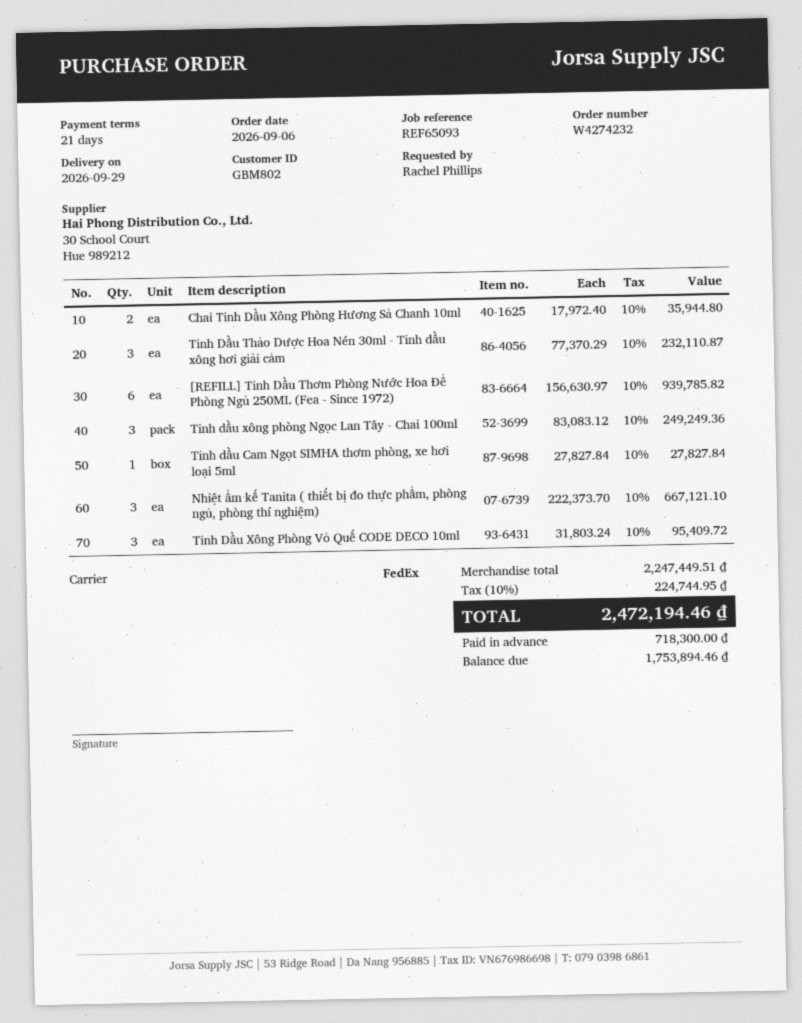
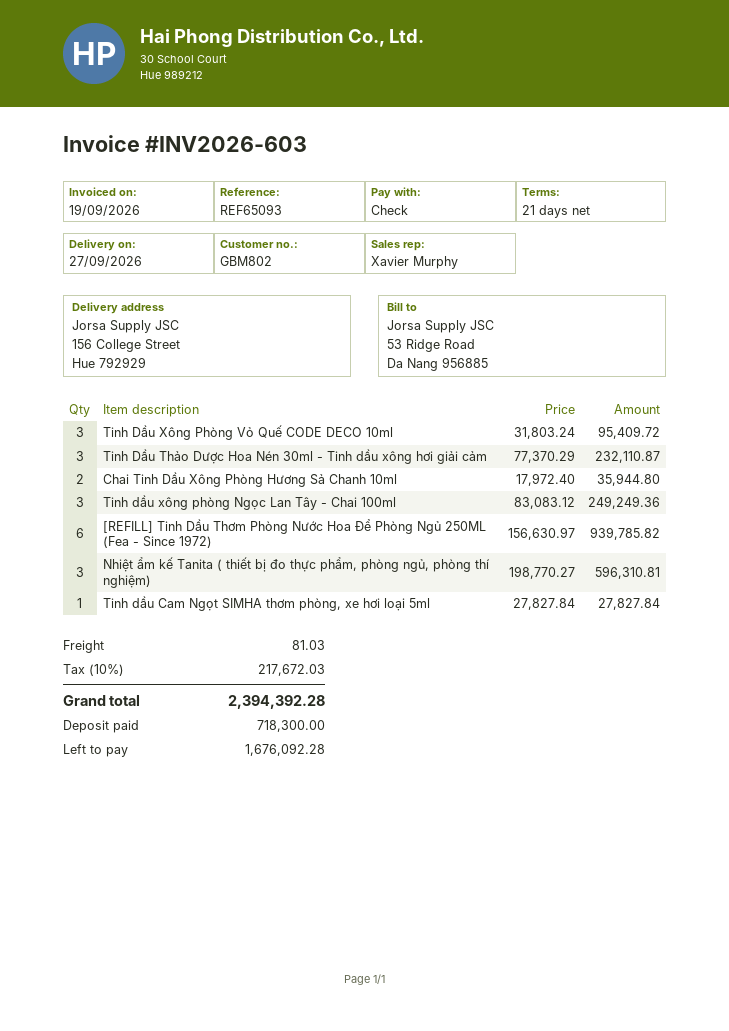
delivery date: 2026-09-29 -> 2026-09-27
Nhiệt ẩm kế Tanita ( thiết bị đo thực phẩm, phòng ngủ, phòng thí nghiệm): 3 x 222373.70 = 667121.10 -> 3 x 198770.27 = 596310.81
shipping: none -> 81.03
tax: 10% = 224744.95 -> 10% = 217672.03
total: 2472194.46 -> 2394392.28
balance: 1753894.46 -> 1676092.28

